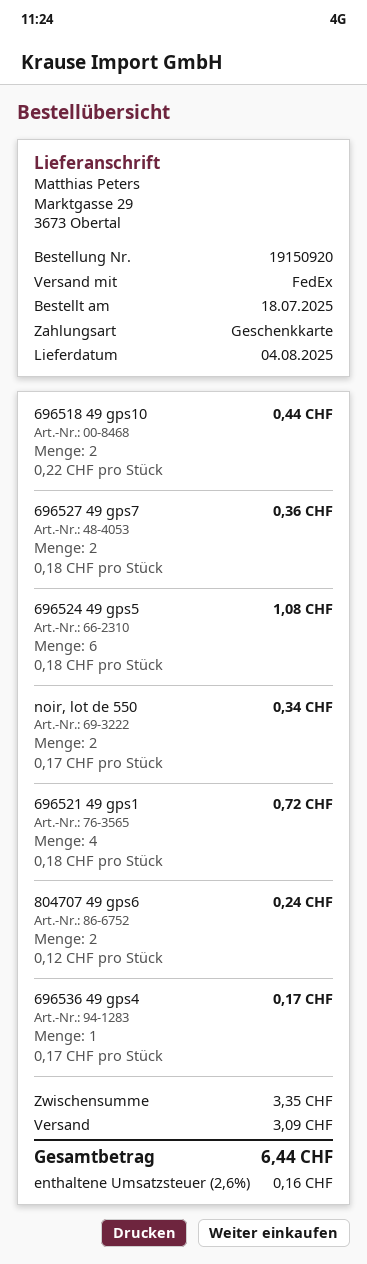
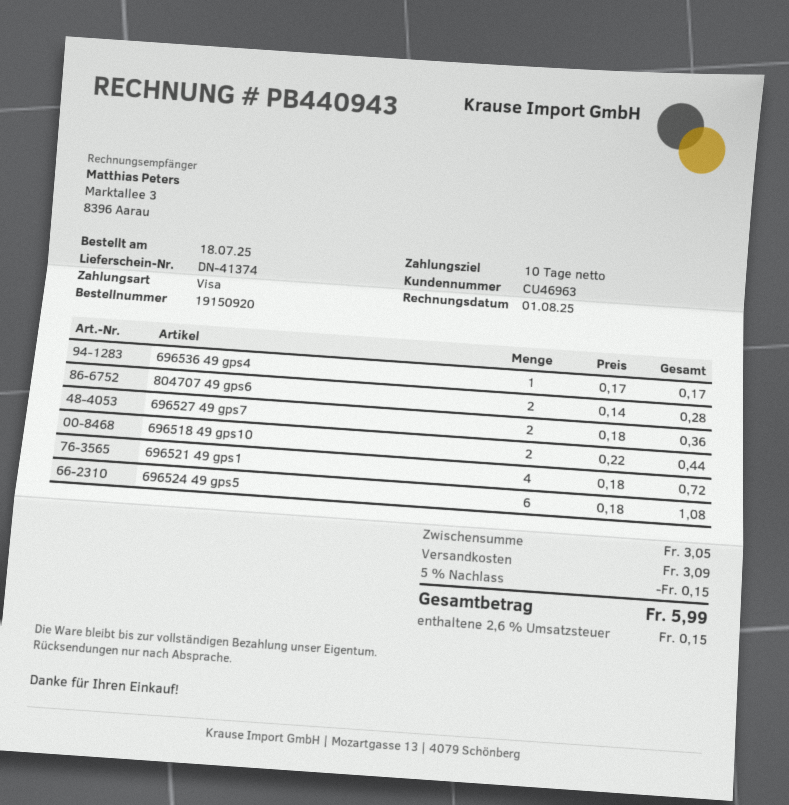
payment method: gift card -> Visa
noir, lot de 550: 2 x 0.17 = 0.34 -> none
804707 49 gps6: 2 x 0.12 = 0.24 -> 2 x 0.14 = 0.28
subtotal: 3.35 -> 3.05
discount: none -> 5% = 0.15
tax: 2.6% = 0.16 -> 2.6% = 0.15
total: 6.44 -> 5.99

